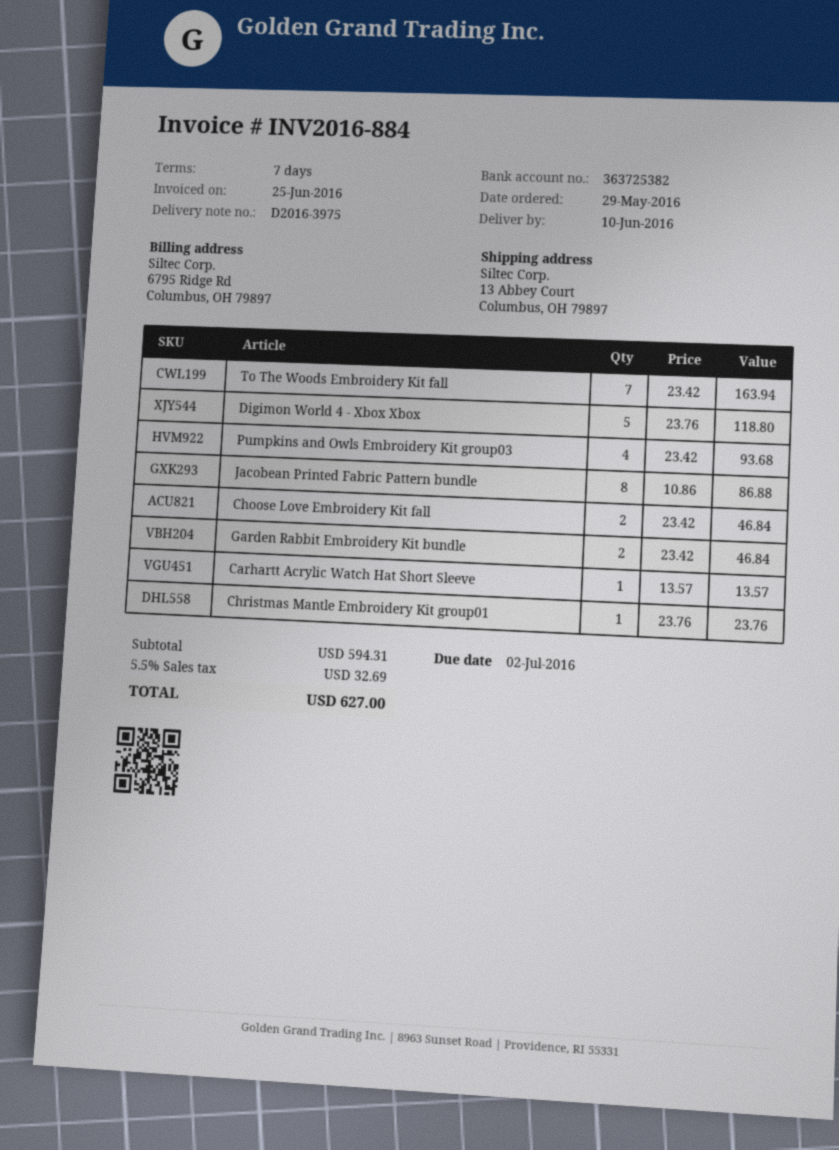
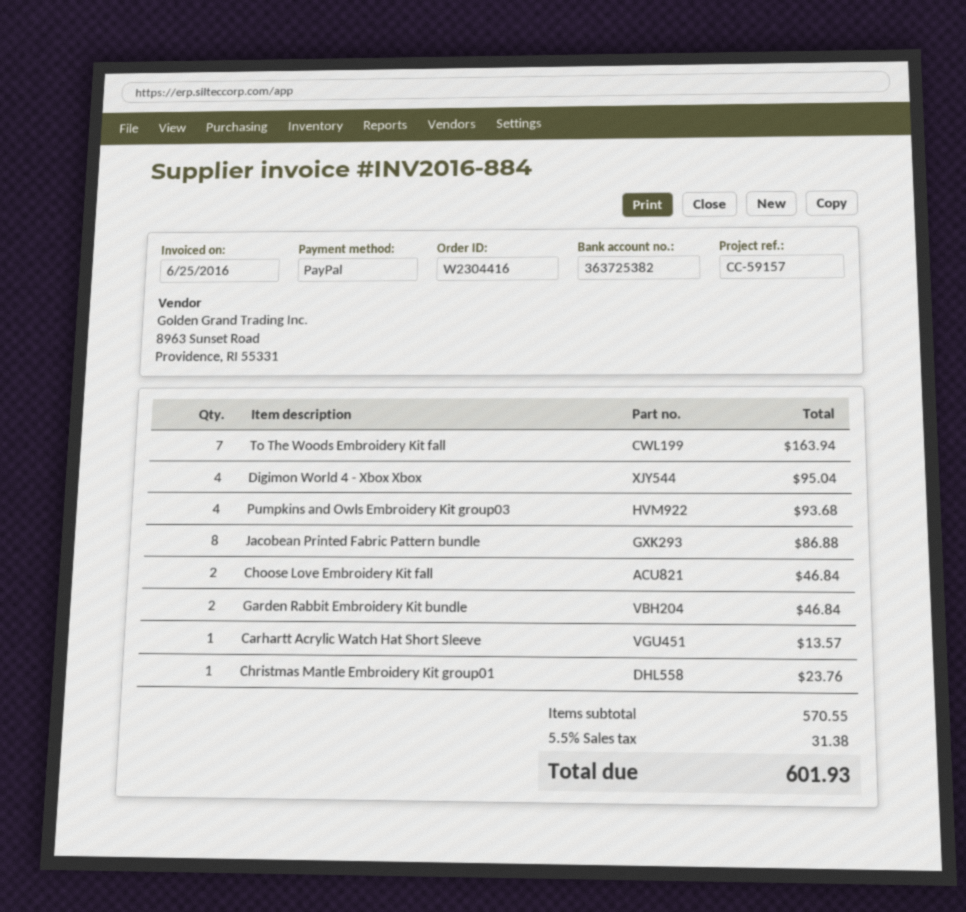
Digimon World 4 - Xbox Xbox: 5 for 118.80 -> 4 for 95.04
subtotal: 594.31 -> 570.55
tax: 5.5% = 32.69 -> 5.5% = 31.38
total: 627.00 -> 601.93

